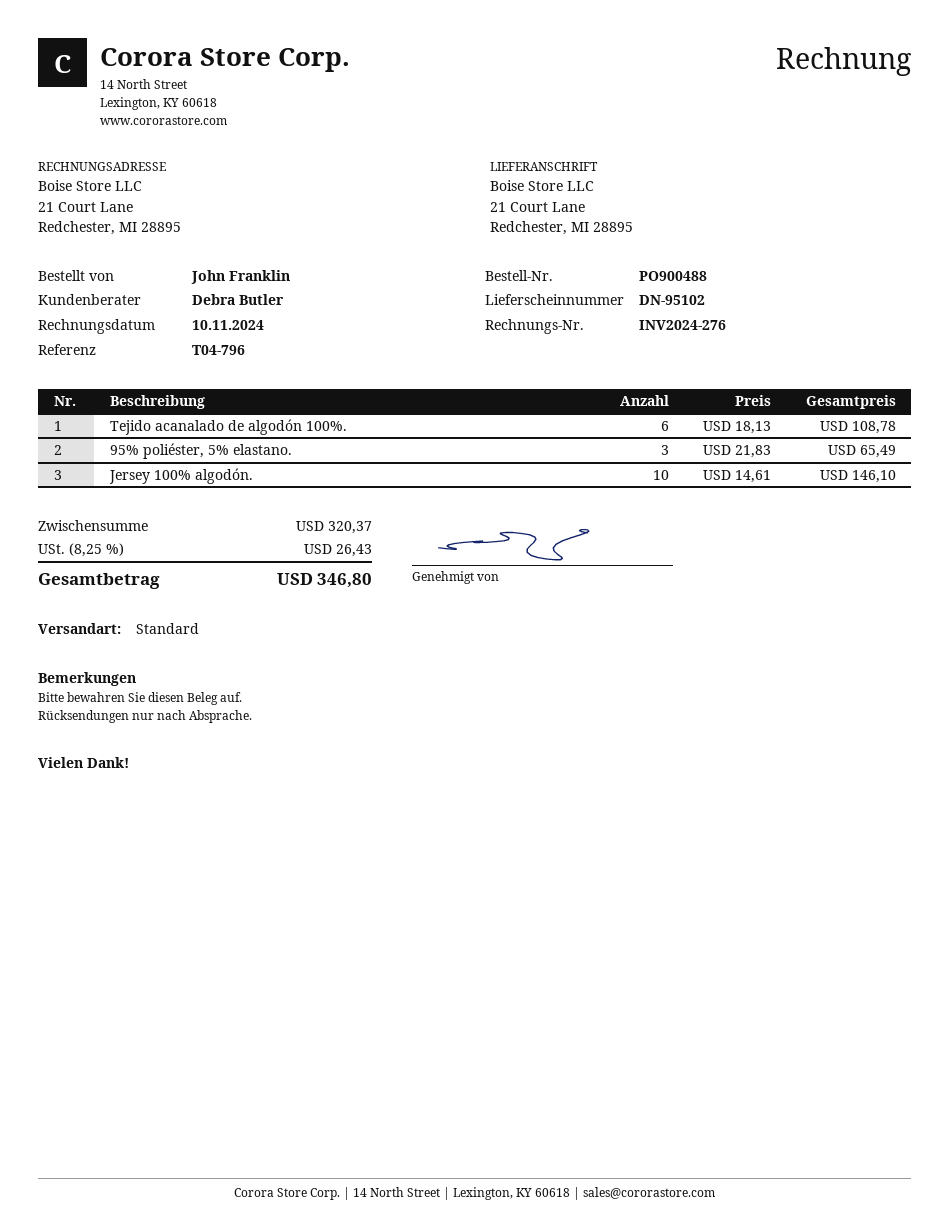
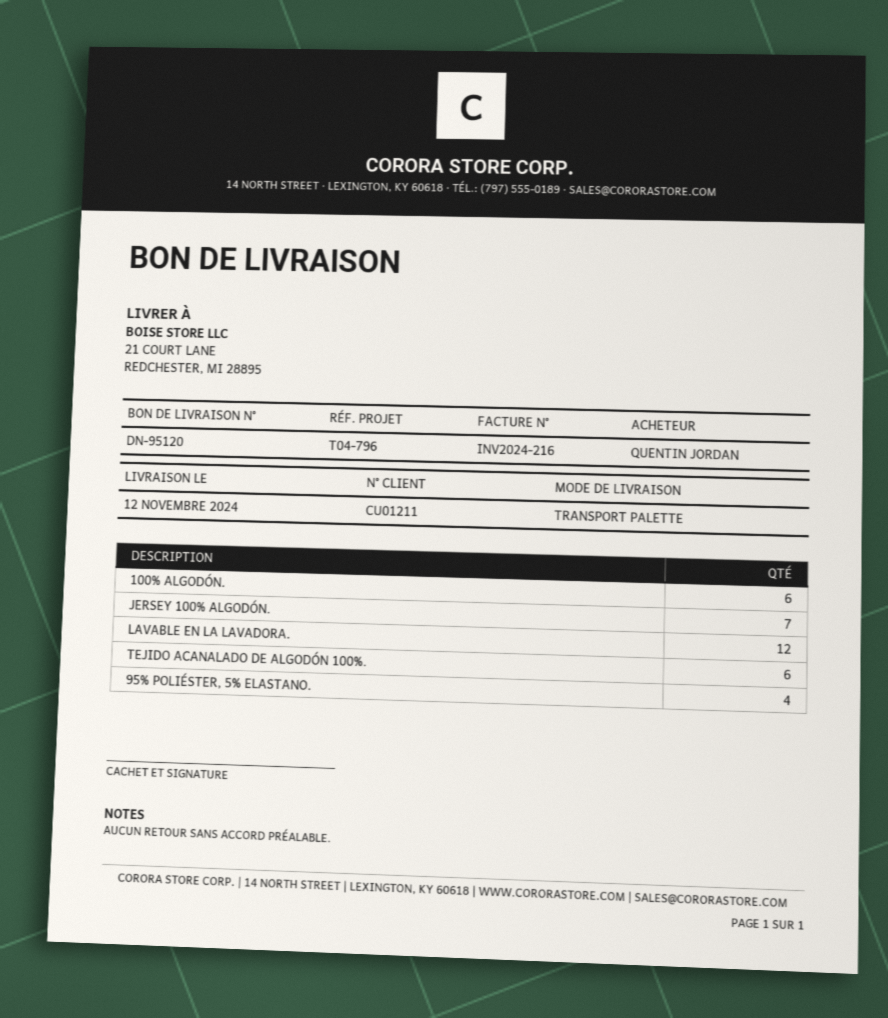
delivery note number: DN-95102 -> DN-95120
invoice number: INV2024-276 -> INV2024-216
ordered by: John Franklin -> QUENTIN JORDAN
shipping method: standard -> pallet freight
95% poliéster, 5% elastano.: 3 -> 4
Jersey 100% algodón.: 10 -> 7
100% ALGODÓN.: none -> 6
LAVABLE EN LA LAVADORA.: none -> 12

